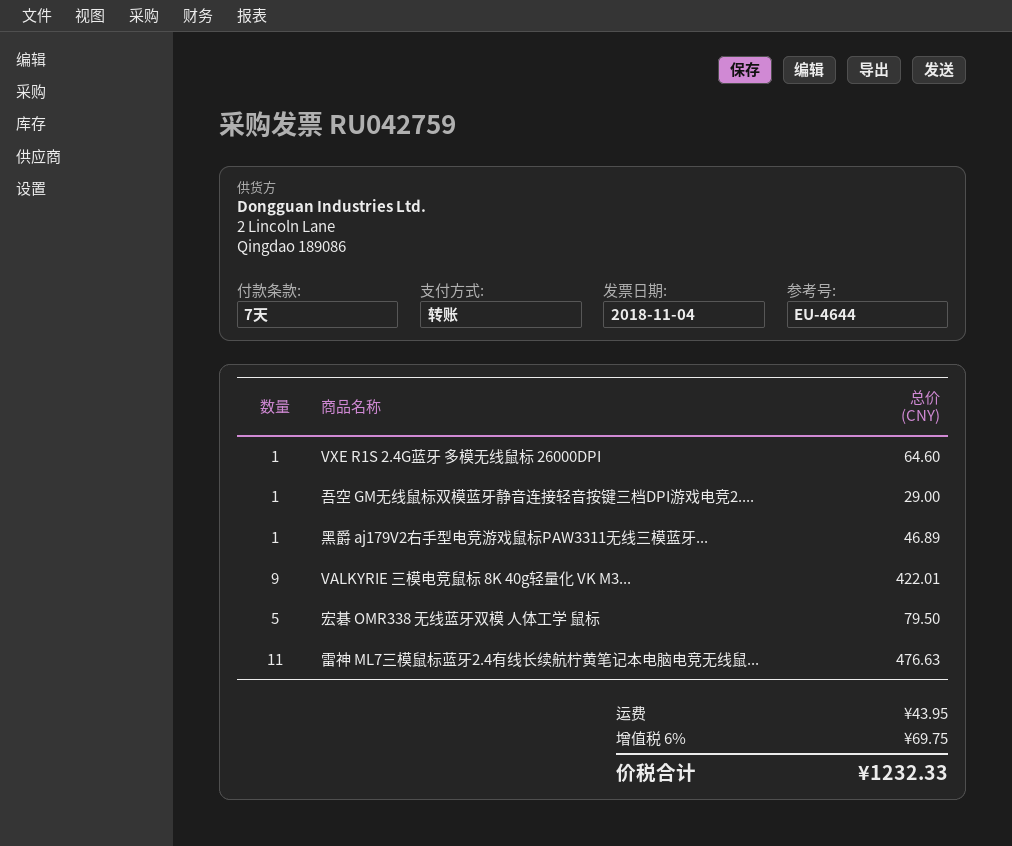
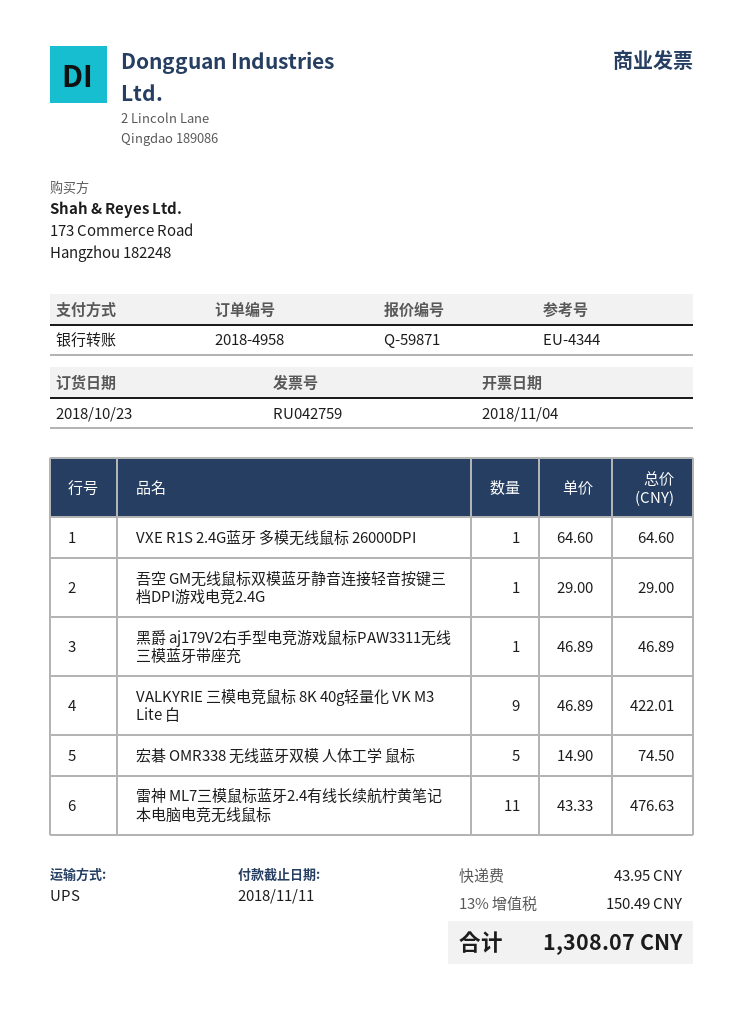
reference: EU-4644 -> EU-4344
宏碁 OMR338 无线蓝牙双模 人体工学 鼠标: 5 for 79.50 -> 5 for 74.50
tax: 6% = 69.75 -> 13% = 150.49
total: 1232.33 -> 1308.07

